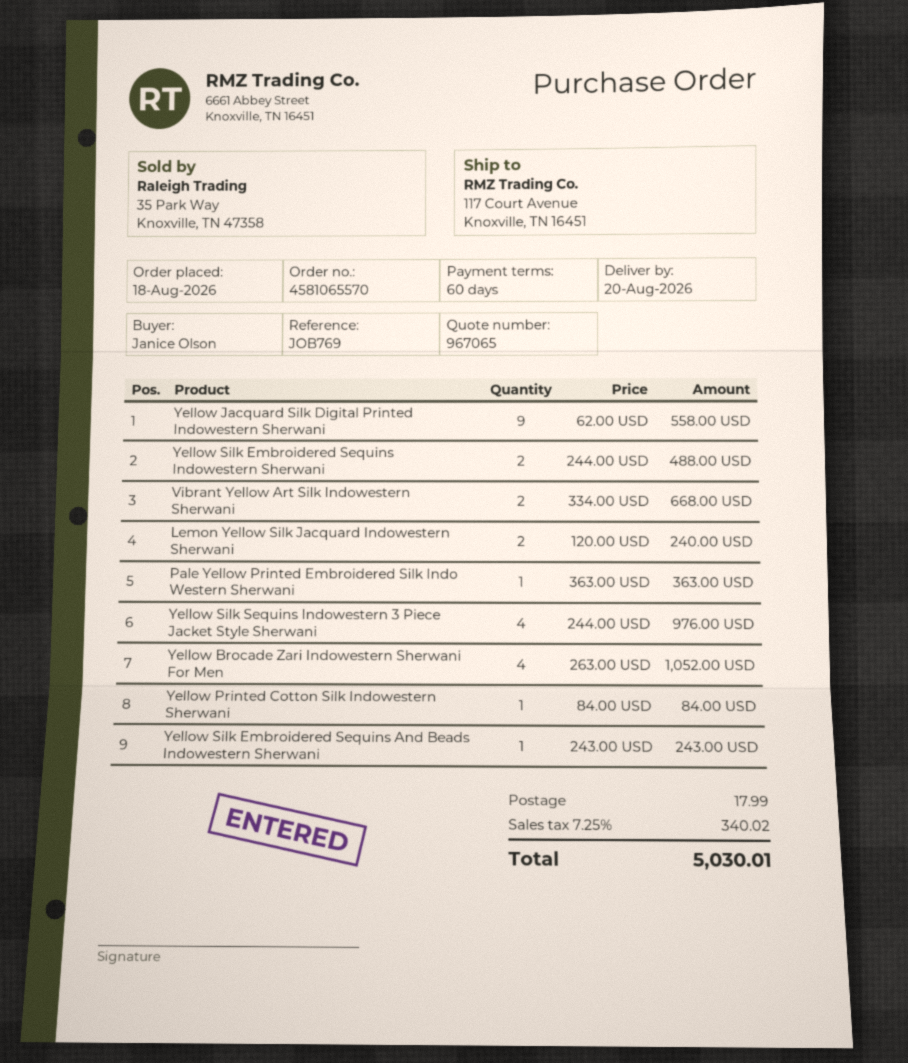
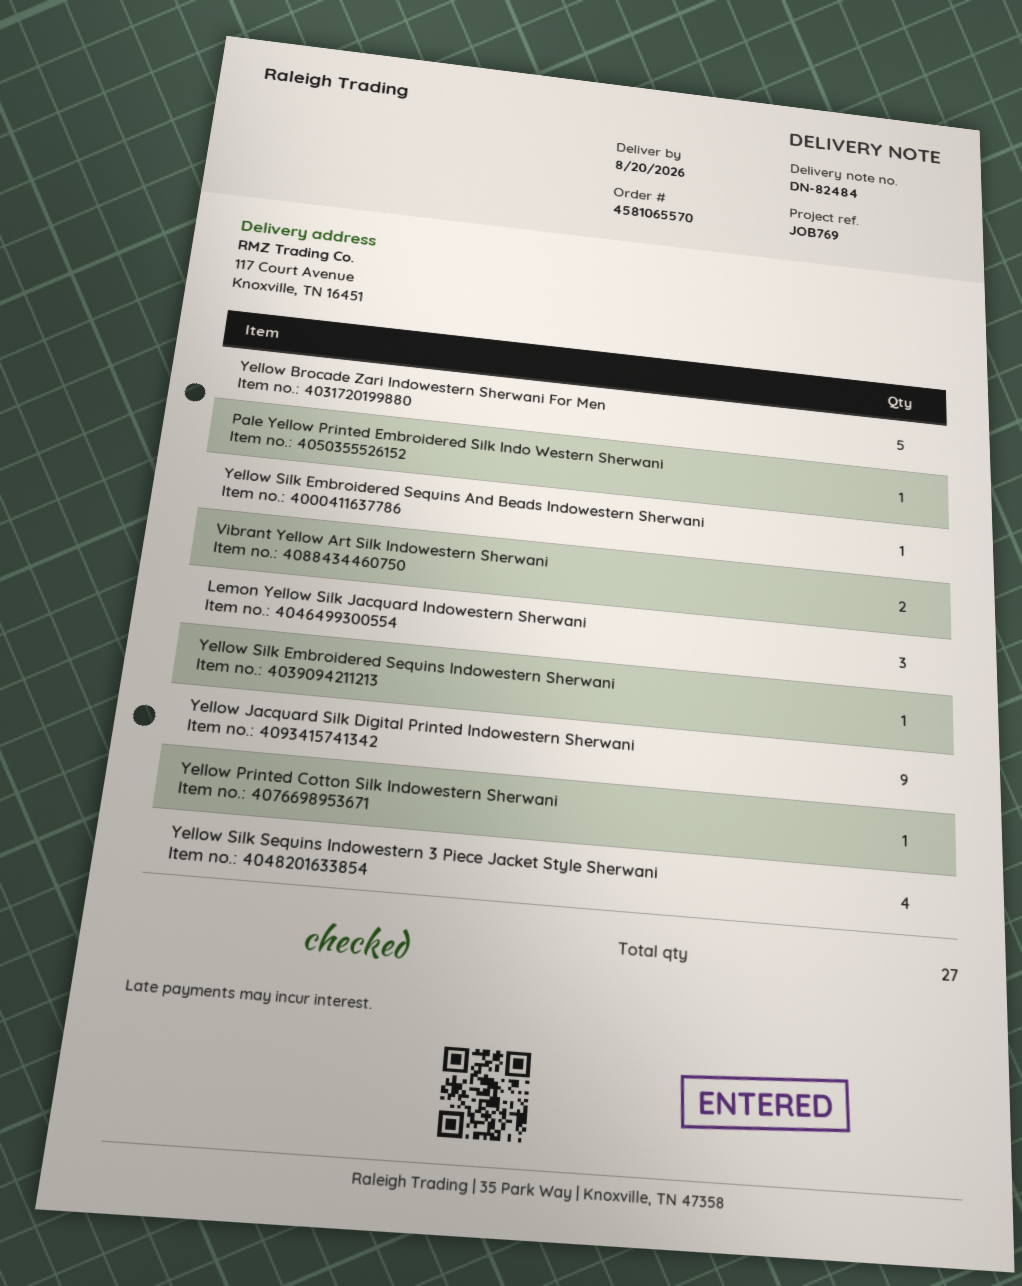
Yellow Silk Embroidered Sequins Indowestern Sherwani: 2 -> 1
Lemon Yellow Silk Jacquard Indowestern Sherwani: 2 -> 3
Yellow Brocade Zari Indowestern Sherwani For Men: 4 -> 5

